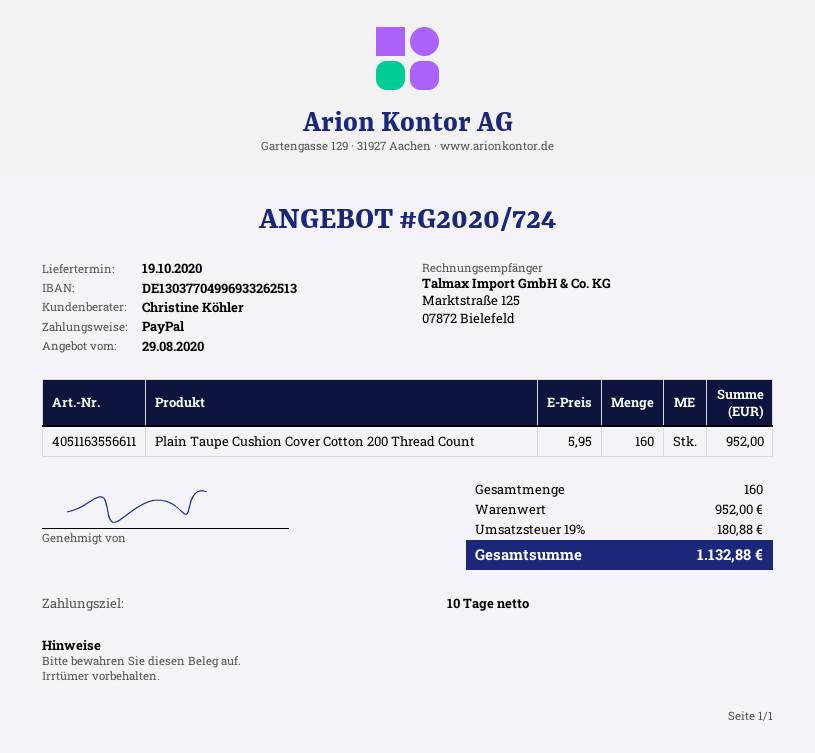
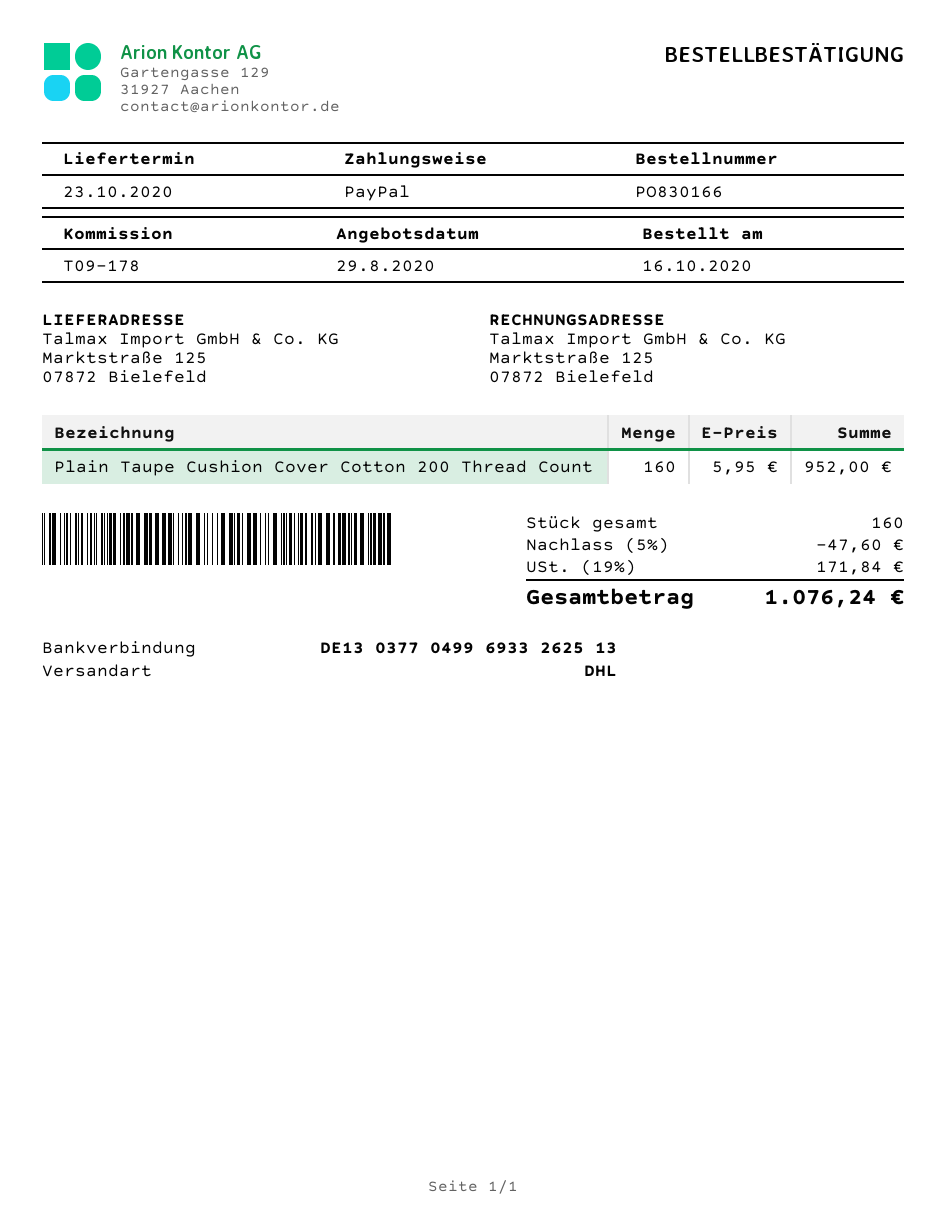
delivery date: 2020-10-19 -> 2020-10-23
discount: none -> 5% = 47.60
tax: 19% = 180.88 -> 19% = 171.84
total: 1132.88 -> 1076.24

